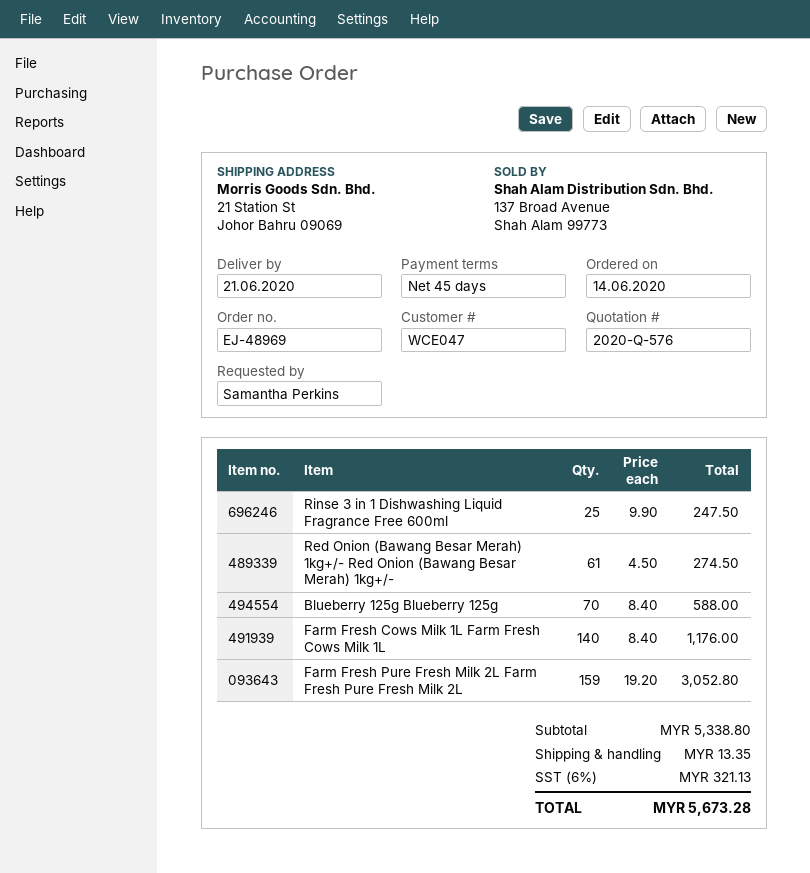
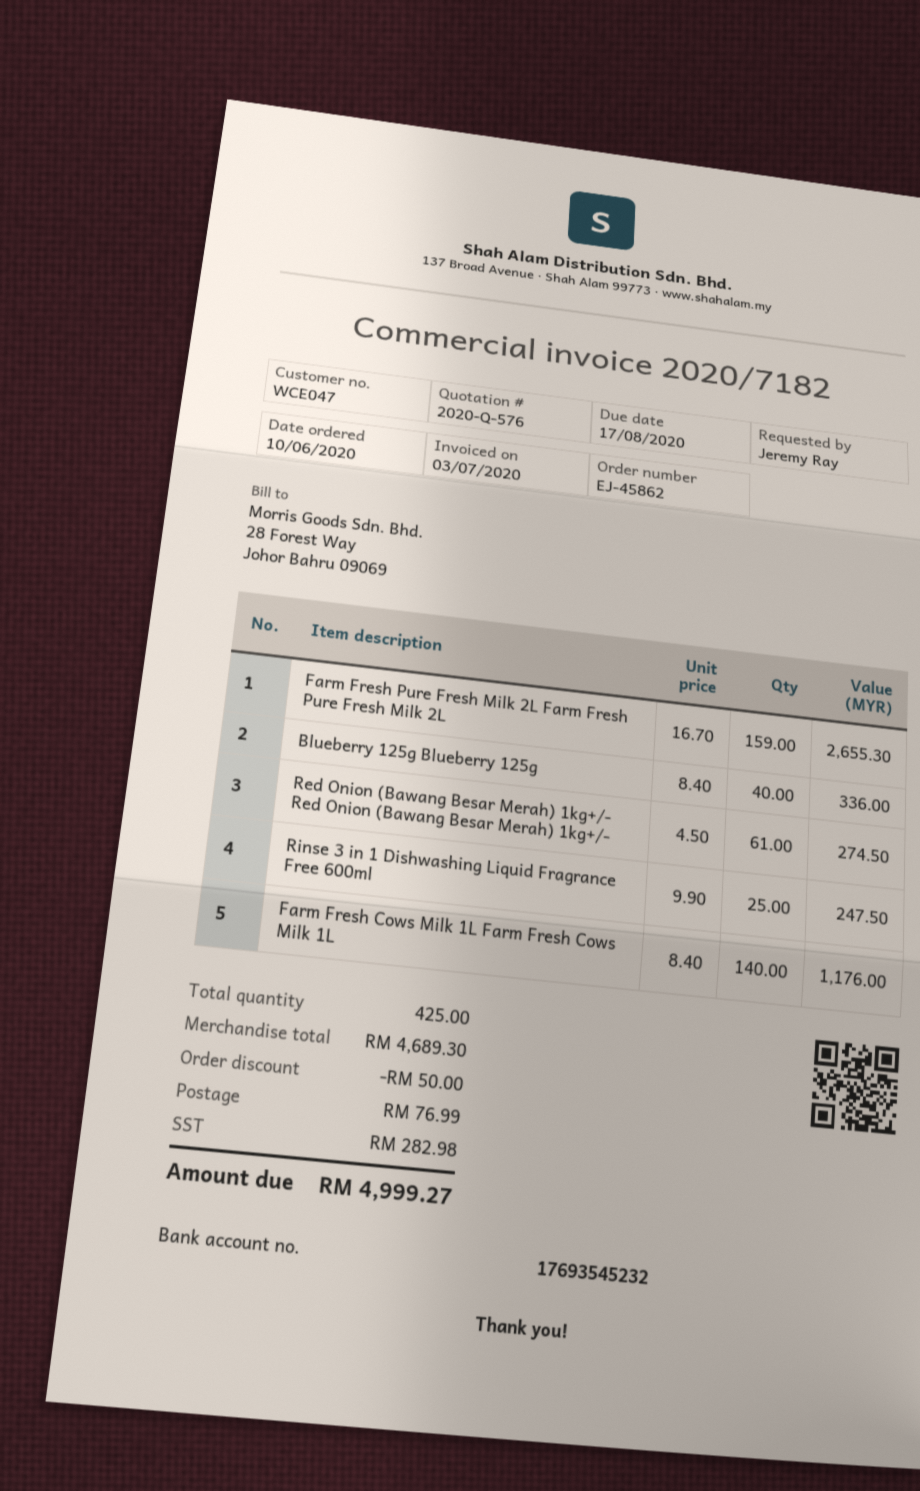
order number: EJ-48969 -> EJ-45862
order date: 2020-06-14 -> 2020-06-10
ordered by: Samantha Perkins -> Jeremy Ray
Blueberry 125g Blueberry 125g: 70 x 8.40 = 588.00 -> 40 x 8.40 = 336.00
Farm Fresh Pure Fresh Milk 2L Farm Fresh Pure Fresh Milk 2L: 159 x 19.20 = 3052.80 -> 159 x 16.70 = 2655.30
subtotal: 5338.80 -> 4689.30
discount: none -> 50.00
shipping: 13.35 -> 76.99
tax: 321.13 -> 282.98
total: 5673.28 -> 4999.27

